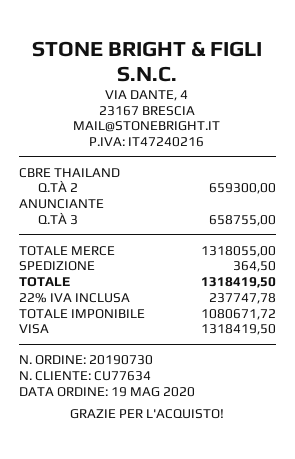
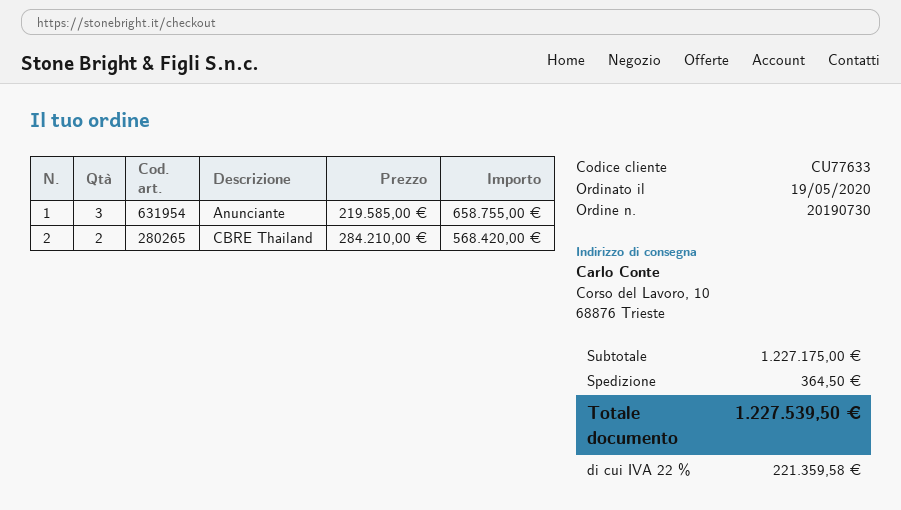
customer number: CU77634 -> CU77633
CBRE THAILAND: 2 for 659300.00 -> 2 for 568420.00
subtotal: 1318055.00 -> 1227175.00
tax: 22% = 237747.78 -> 22% = 221359.58
total: 1318419.50 -> 1227539.50

